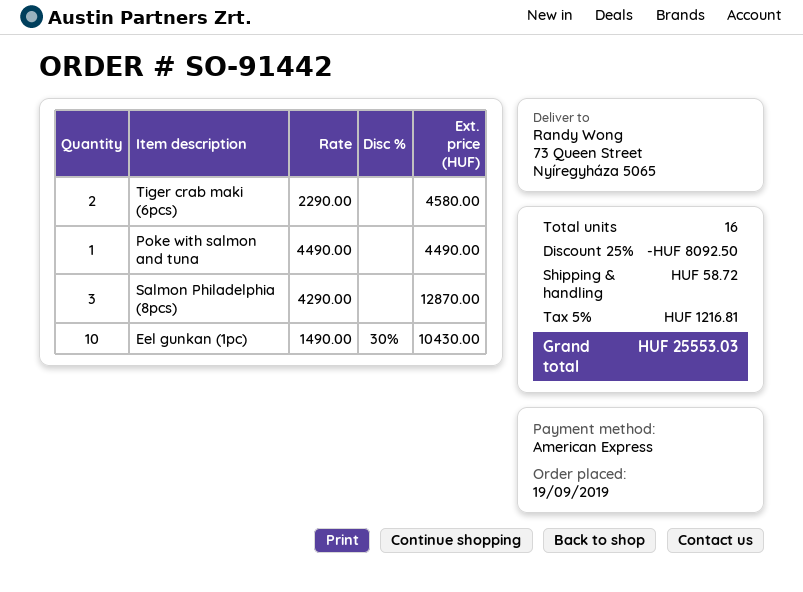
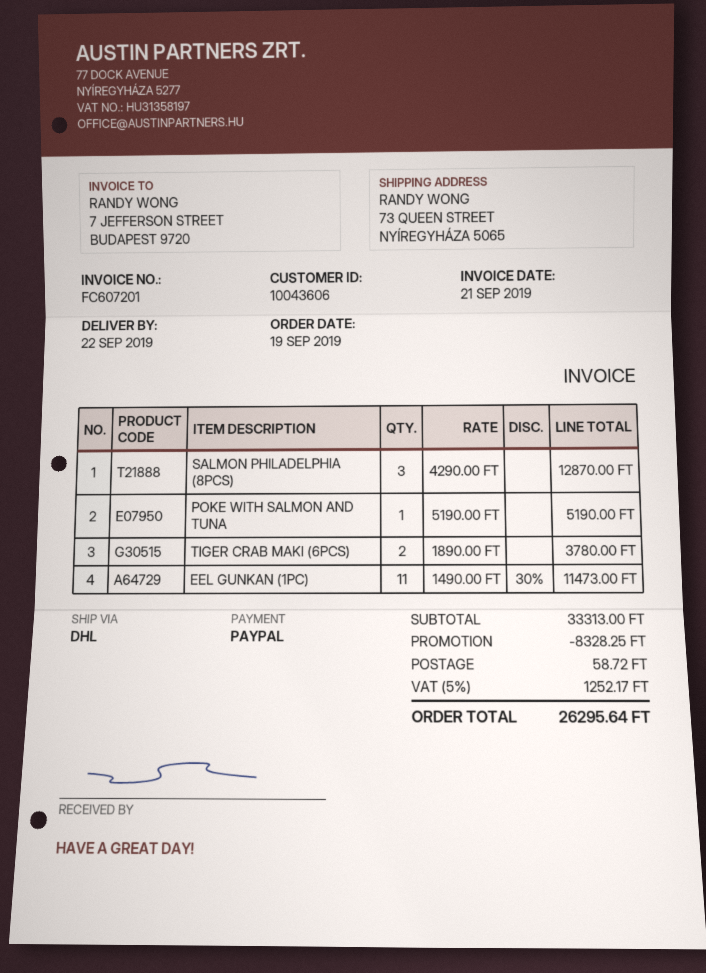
payment method: American Express -> PayPal
Tiger crab maki (6pcs): 2 x 2290.00 = 4580.00 -> 2 x 1890.00 = 3780.00
Poke with salmon and tuna: 1 x 4490.00 = 4490.00 -> 1 x 5190.00 = 5190.00
Eel gunkan (1pc): 10 x 1490.00 - 30% = 10430.00 -> 11 x 1490.00 - 30% = 11473.00
discount: 8092.50 -> 8328.25
tax: 5% = 1216.81 -> 5% = 1252.17
total: 25553.03 -> 26295.64

